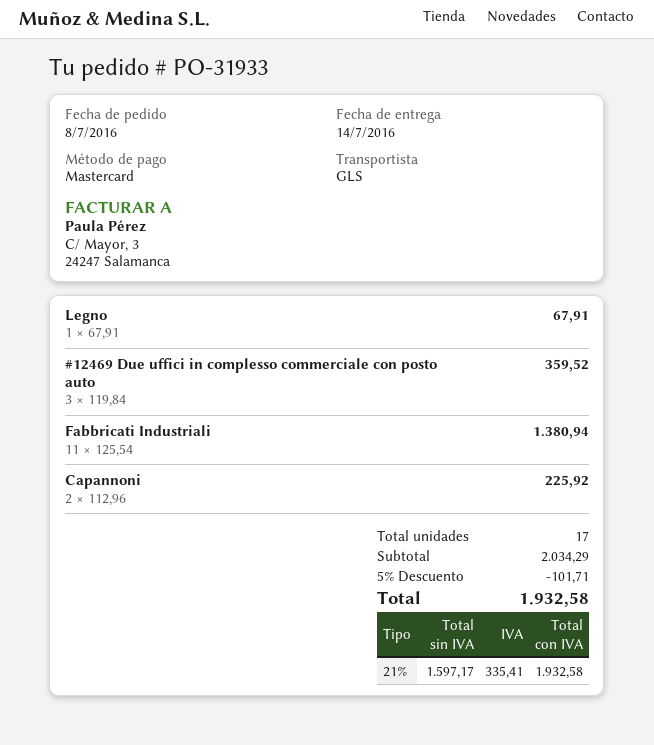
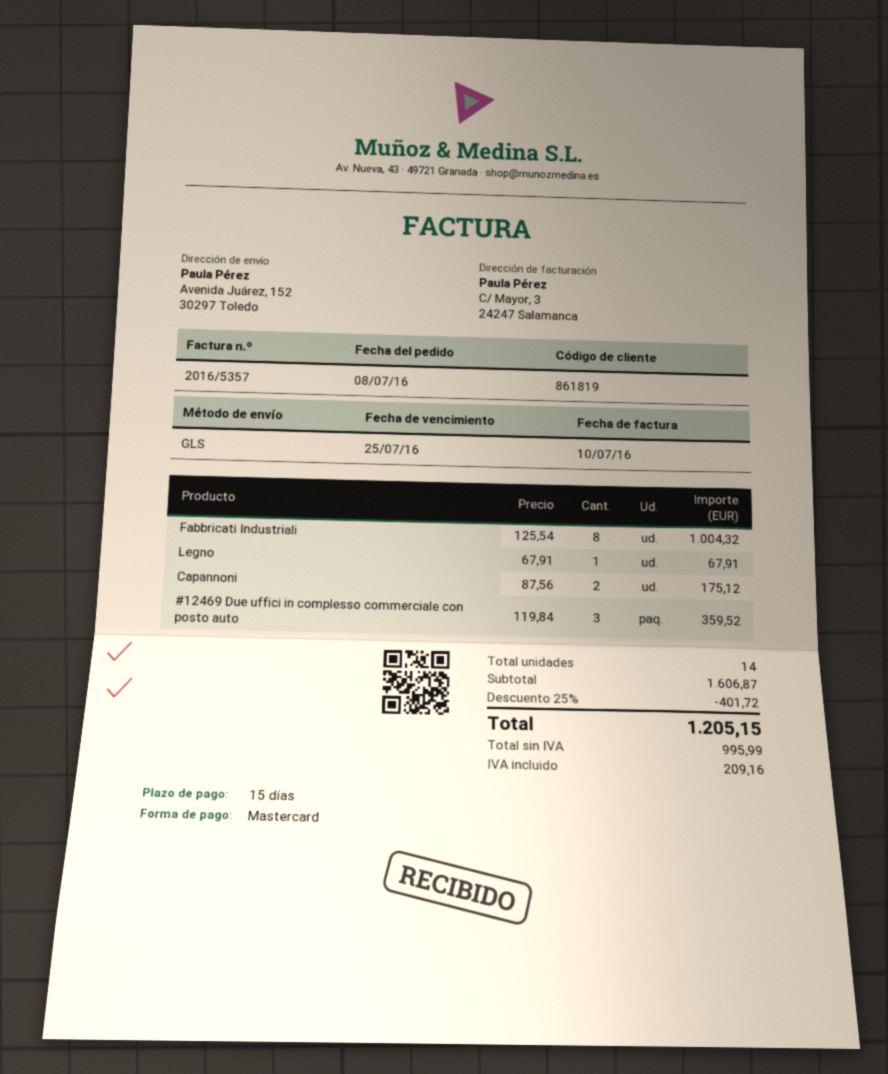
Fabbricati Industriali: 11 x 125.54 = 1380.94 -> 8 x 125.54 = 1004.32
Capannoni: 2 x 112.96 = 225.92 -> 2 x 87.56 = 175.12
total quantity: 17 -> 14
subtotal: 2034.29 -> 1606.87
discount: 5% = 101.71 -> 25% = 401.72
net: 1597.17 -> 995.99
tax: 335.41 -> 209.16
total: 1932.58 -> 1205.15

